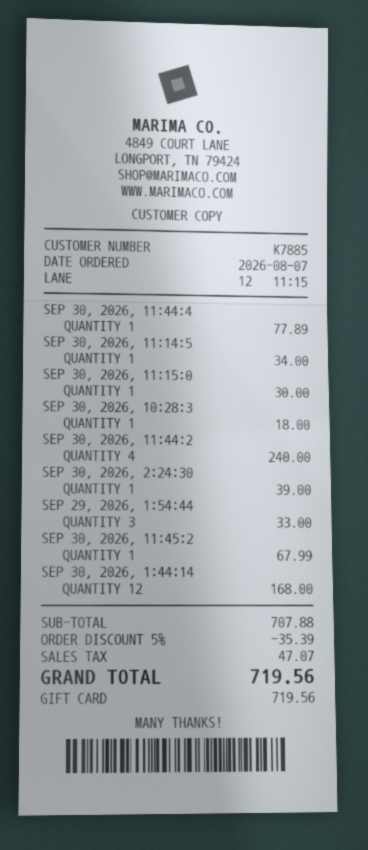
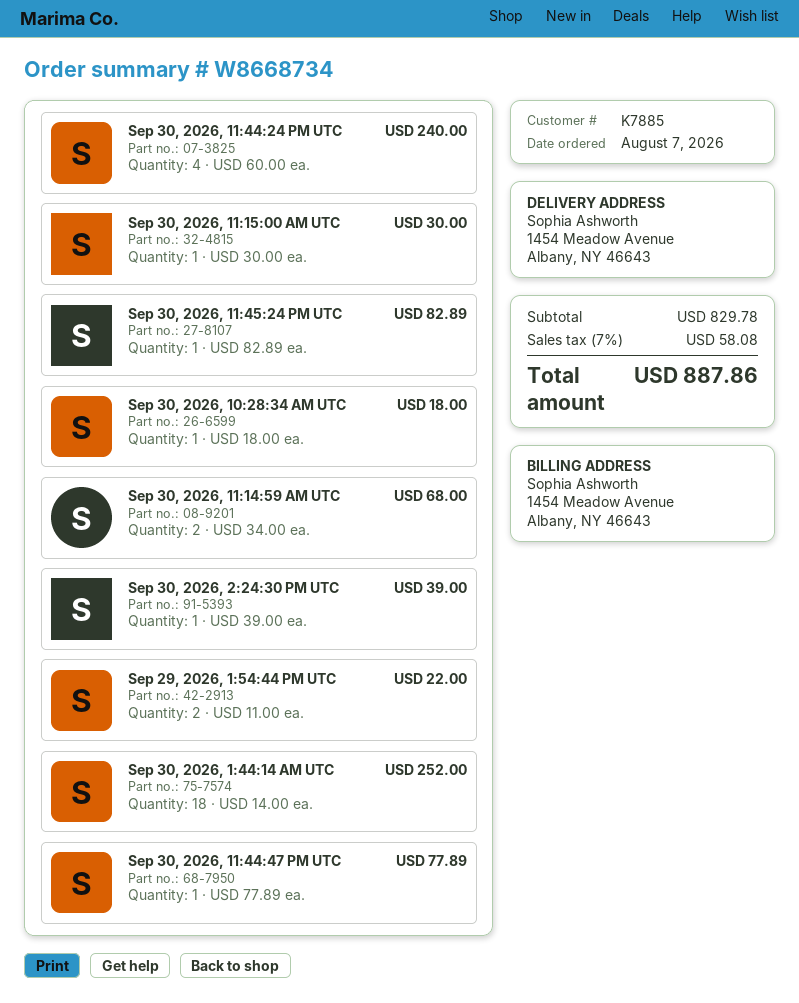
SEP 30, 2026, 11:14:5: 1 for 34.00 -> 2 for 68.00
SEP 29, 2026, 1:54:44: 3 for 33.00 -> 2 for 22.00
SEP 30, 2026, 11:45:2: 1 for 67.99 -> 1 for 82.89
SEP 30, 2026, 1:44:14: 12 for 168.00 -> 18 for 252.00
subtotal: 707.88 -> 829.78
discount: 5% = 35.39 -> none
tax: 47.07 -> 58.08
total: 719.56 -> 887.86

